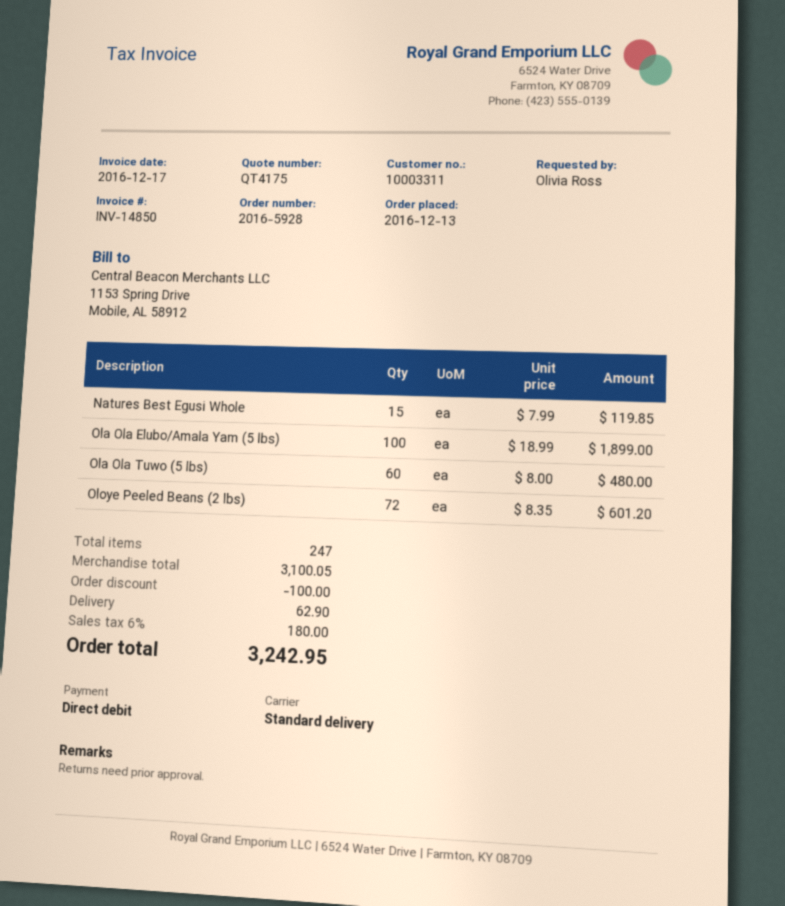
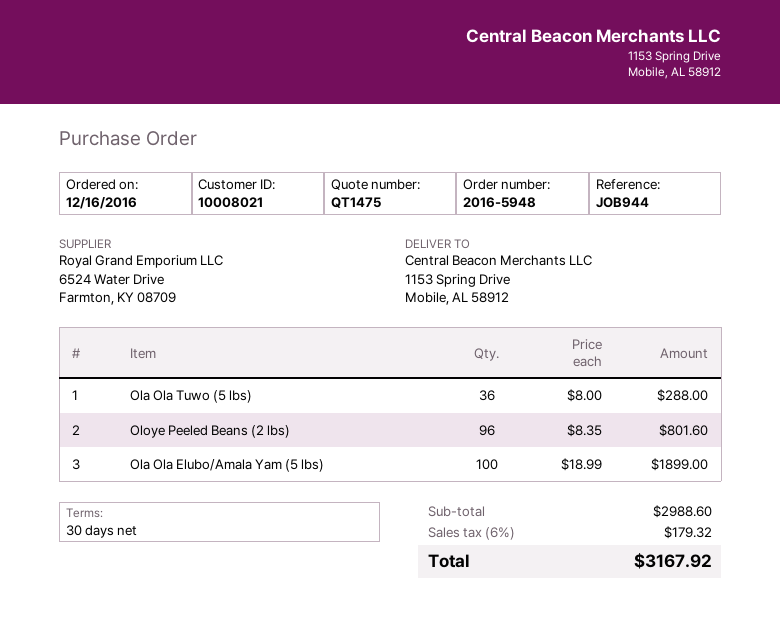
quote number: QT4175 -> QT1475
order number: 2016-5928 -> 2016-5948
order date: 2016-12-13 -> 2016-12-16
customer number: 10003311 -> 10008021
Natures Best Egusi Whole: 15 x 7.99 = 119.85 -> none
Ola Ola Tuwo (5 lbs): 60 x 8.00 = 480.00 -> 36 x 8.00 = 288.00
Oloye Peeled Beans (2 lbs): 72 x 8.35 = 601.20 -> 96 x 8.35 = 801.60
subtotal: 3100.05 -> 2988.60
discount: 100.00 -> none
shipping: 62.90 -> none
tax: 6% = 180.00 -> 6% = 179.32
total: 3242.95 -> 3167.92

